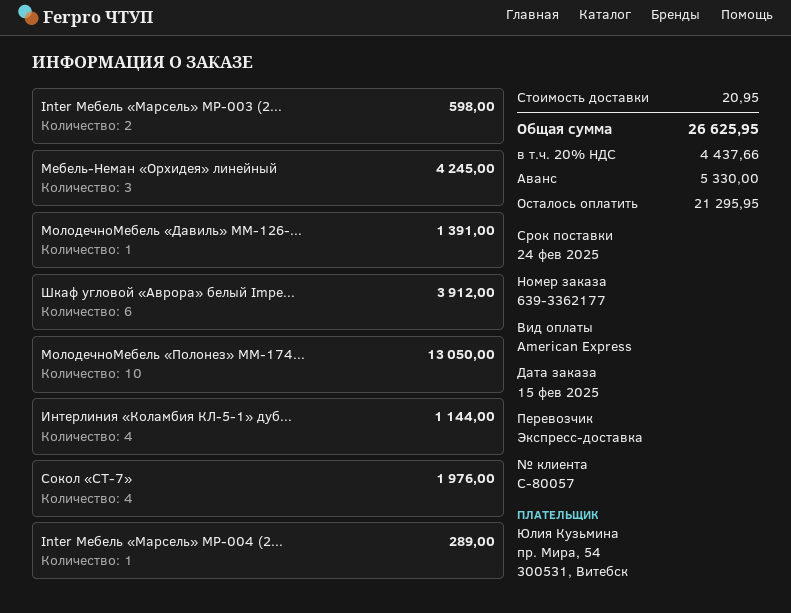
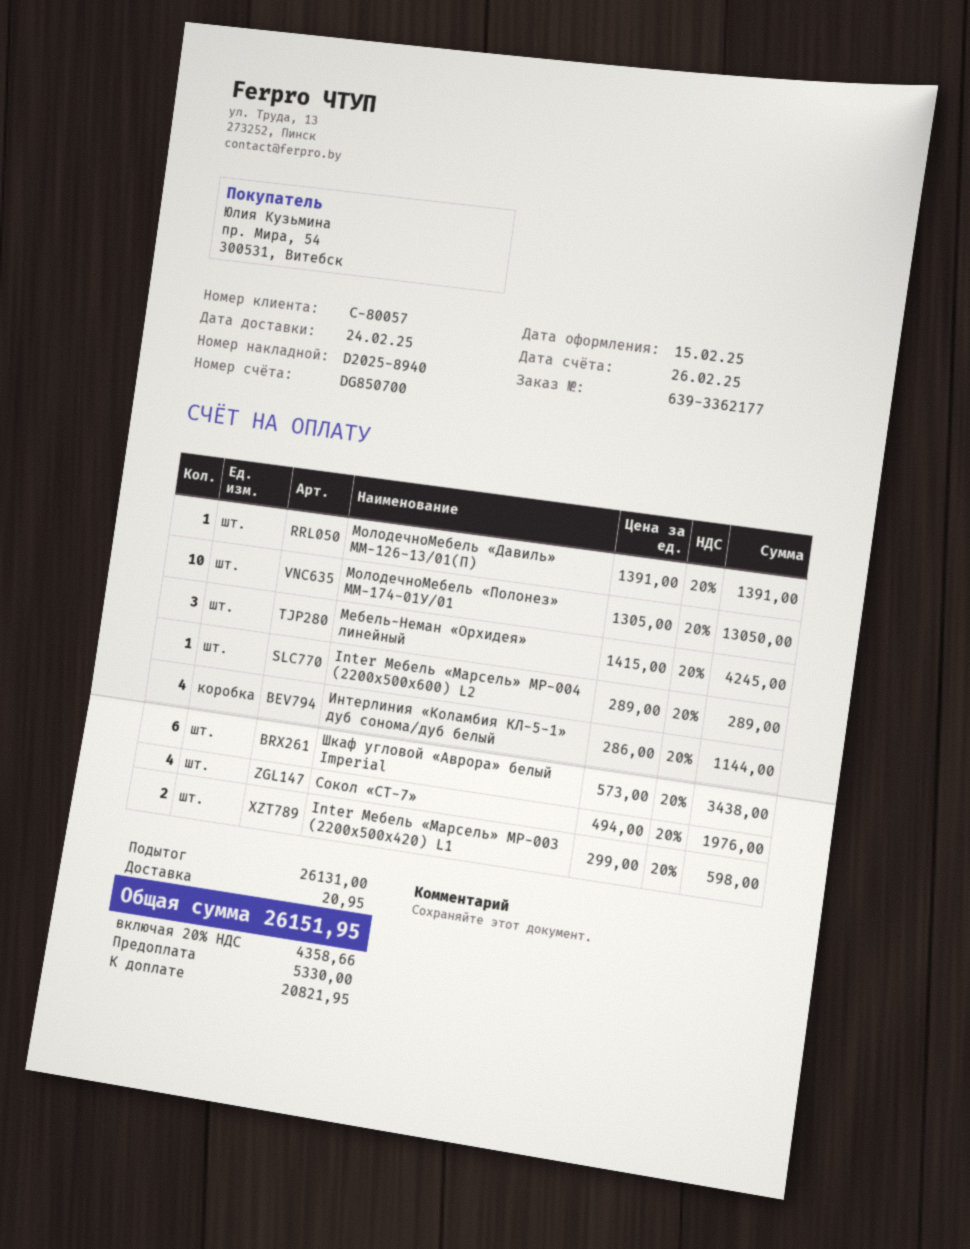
Шкаф угловой «Аврора» белый Impe...: 6 for 3912.00 -> 6 for 3438.00
tax: 20% = 4437.66 -> 20% = 4358.66
total: 26625.95 -> 26151.95
balance: 21295.95 -> 20821.95

